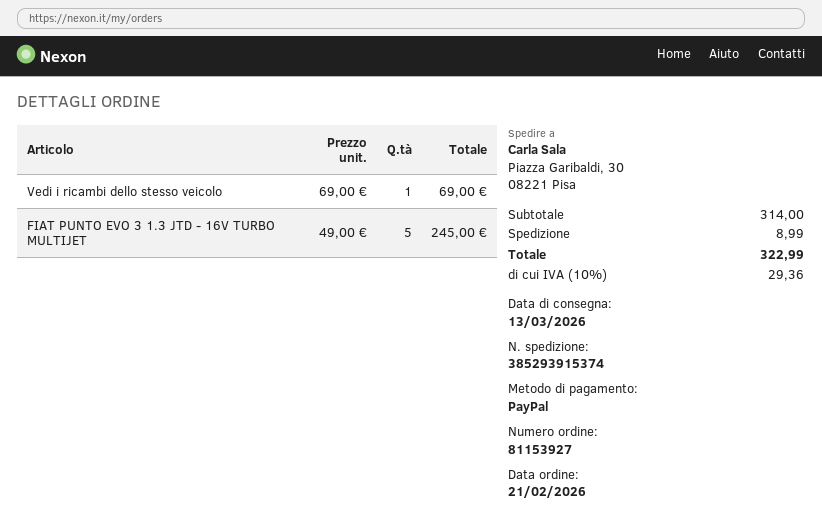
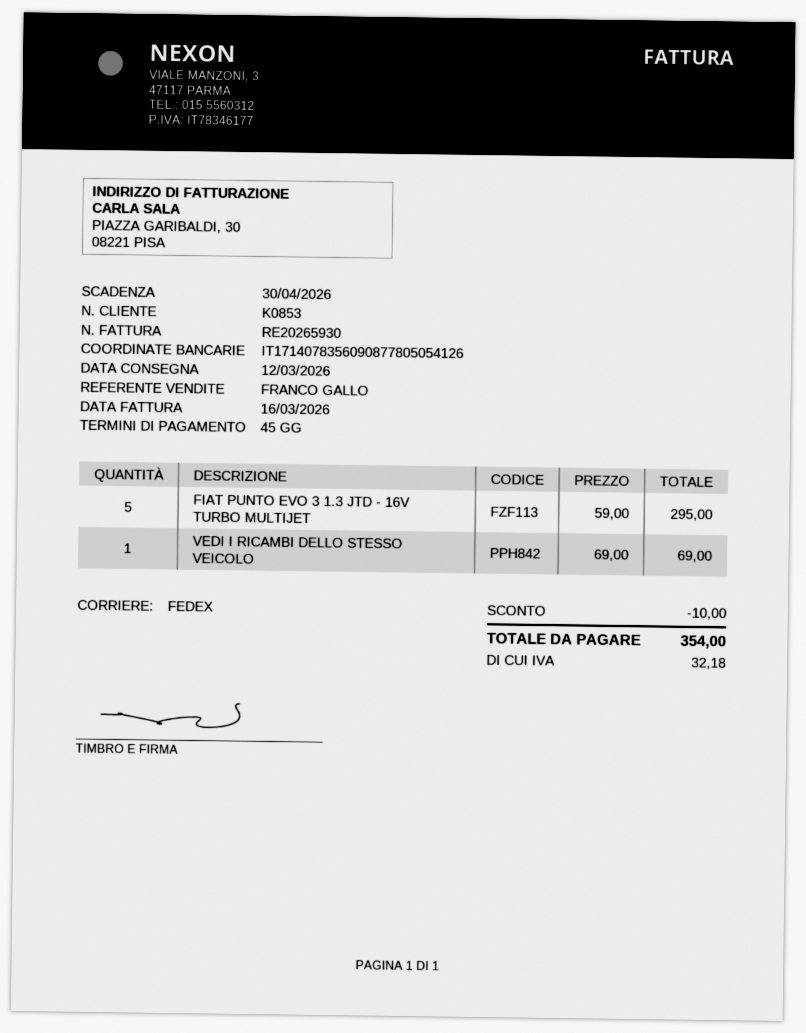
delivery date: 2026-03-13 -> 2026-03-12
FIAT PUNTO EVO 3 1.3 JTD - 16V TURBO MULTIJET: 5 x 49.00 = 245.00 -> 5 x 59.00 = 295.00
discount: none -> 10.00
shipping: 8.99 -> none
tax: 29.36 -> 32.18
total: 322.99 -> 354.00

